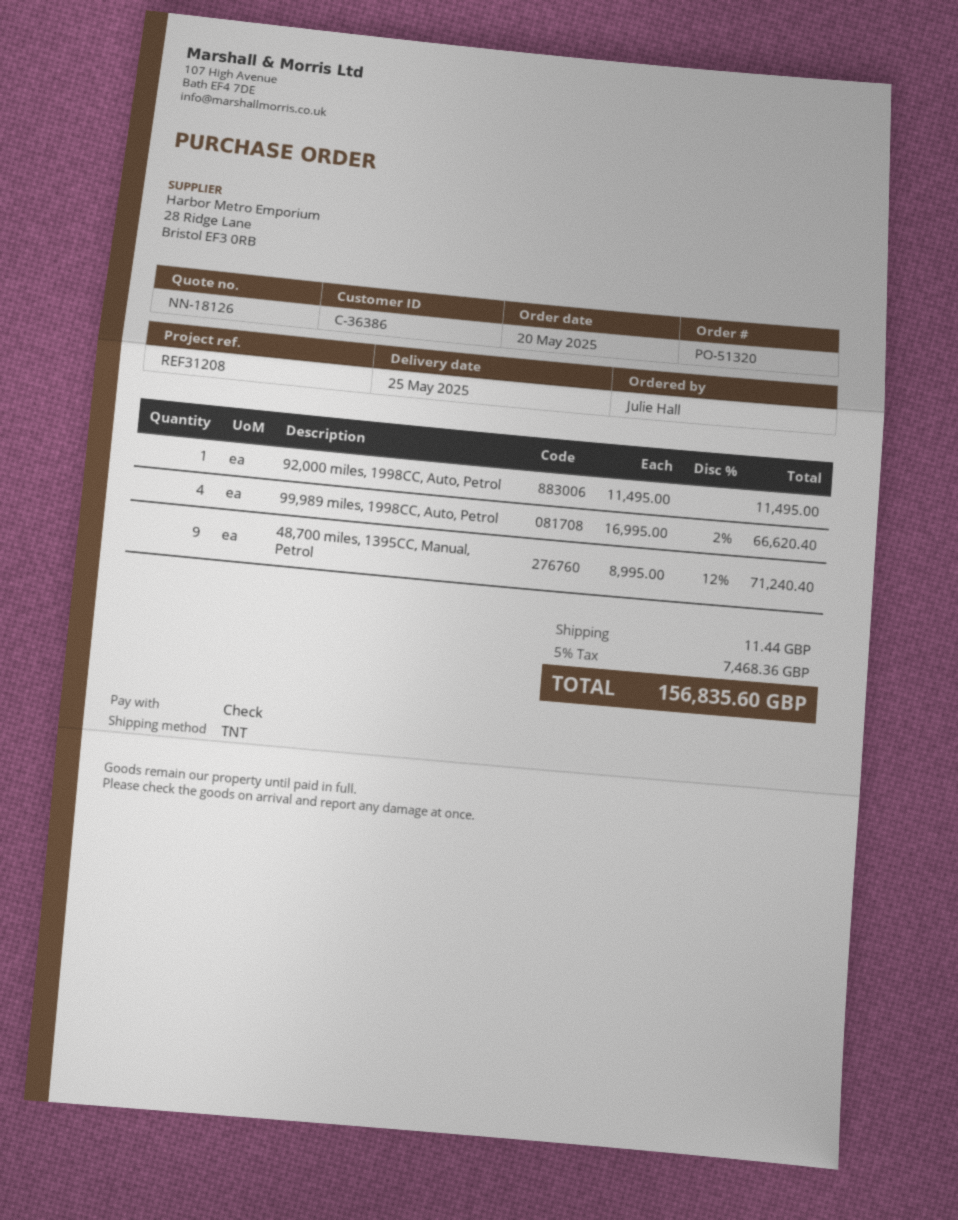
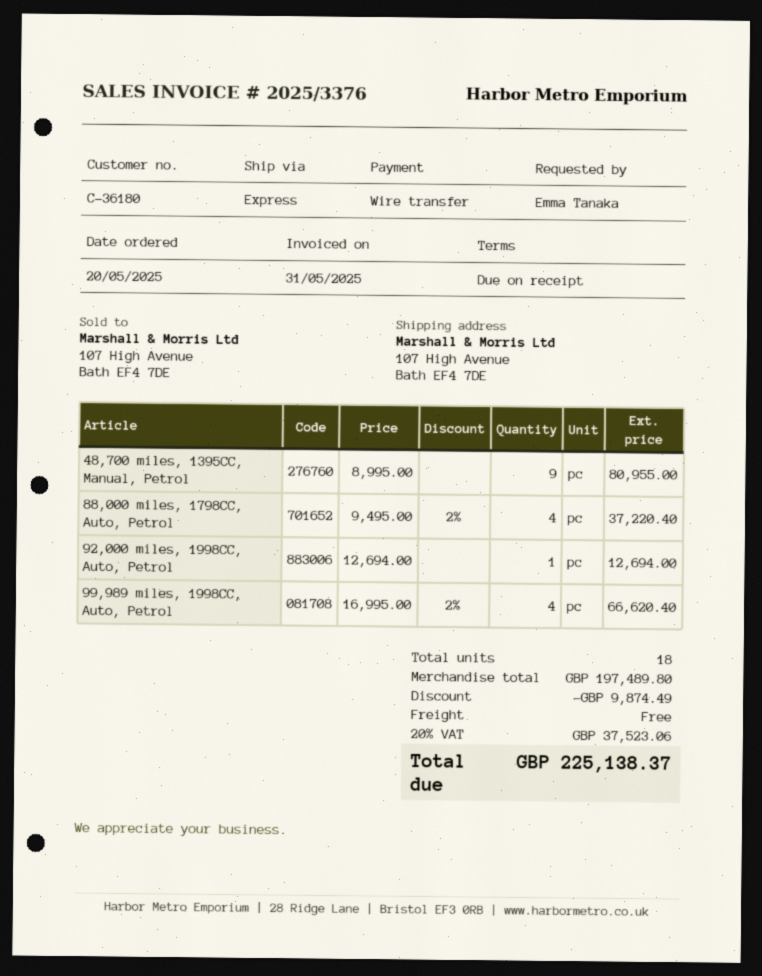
customer number: C-36386 -> C-36180
ordered by: Julie Hall -> Emma Tanaka
payment method: cheque -> bank transfer
shipping method: TNT -> express
92,000 miles, 1998CC, Auto, Petrol: 1 x 11495.00 = 11495.00 -> 1 x 12694.00 = 12694.00
48,700 miles, 1395CC, Manual, Petrol: 9 x 8995.00 - 12% = 71240.40 -> 9 x 8995.00 = 80955.00
88,000 miles, 1798CC, Auto, Petrol: none -> 4 x 9495.00 - 2% = 37220.40
discount: none -> 9874.49
shipping: 11.44 -> 0.00
tax: 5% = 7468.36 -> 20% = 37523.06
total: 156835.60 -> 225138.37

